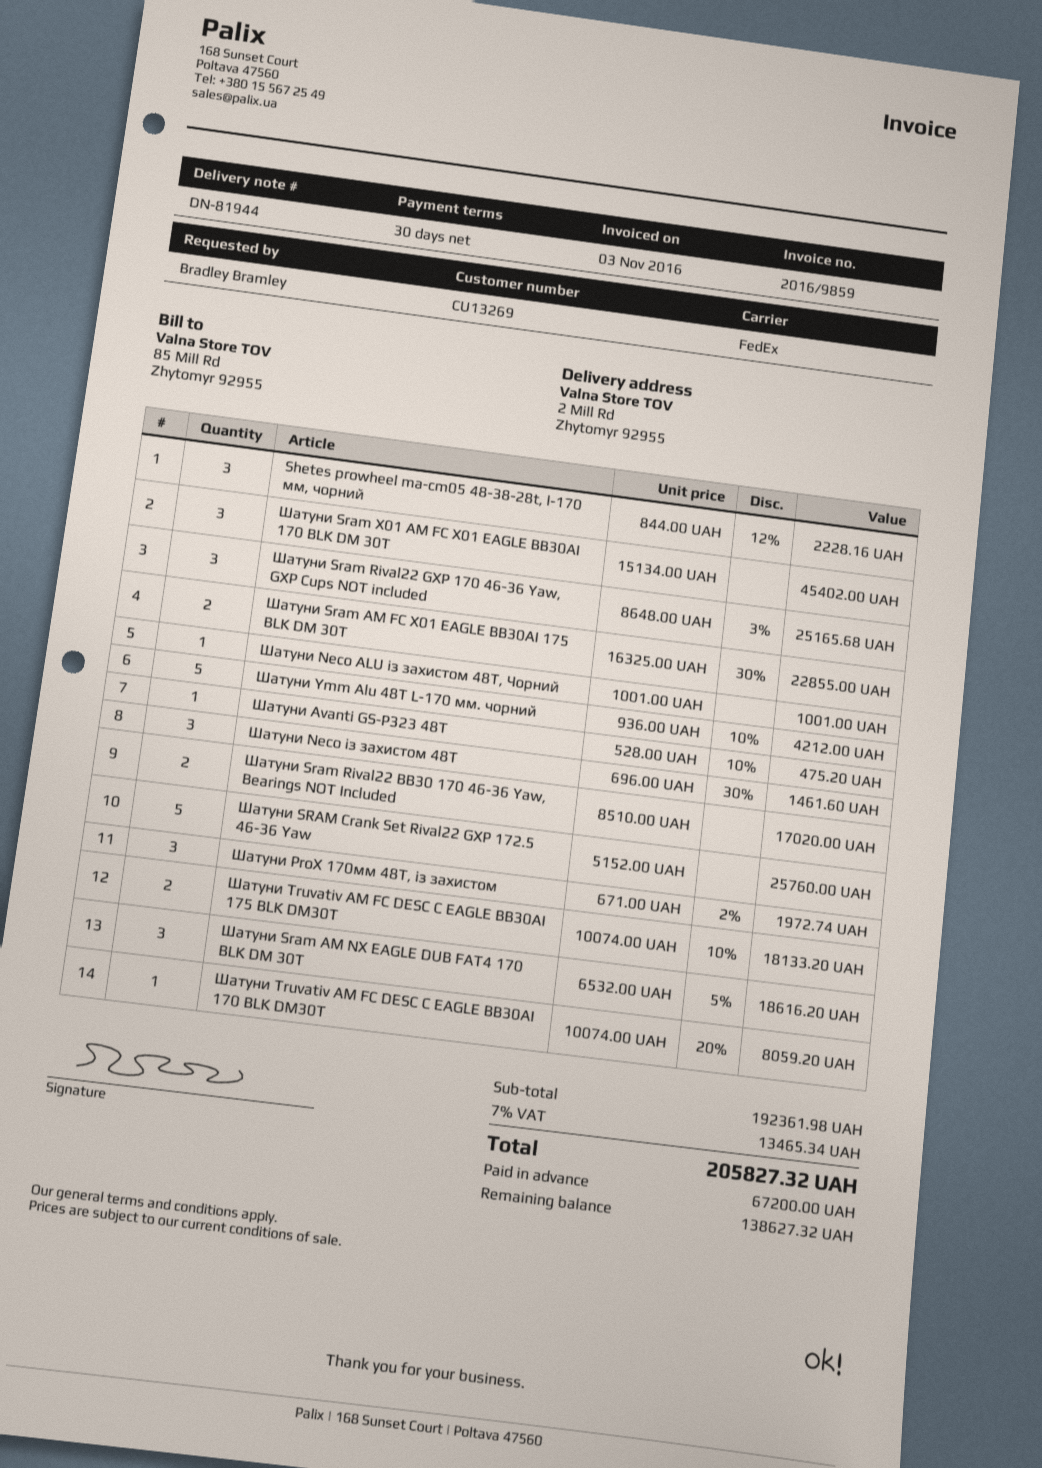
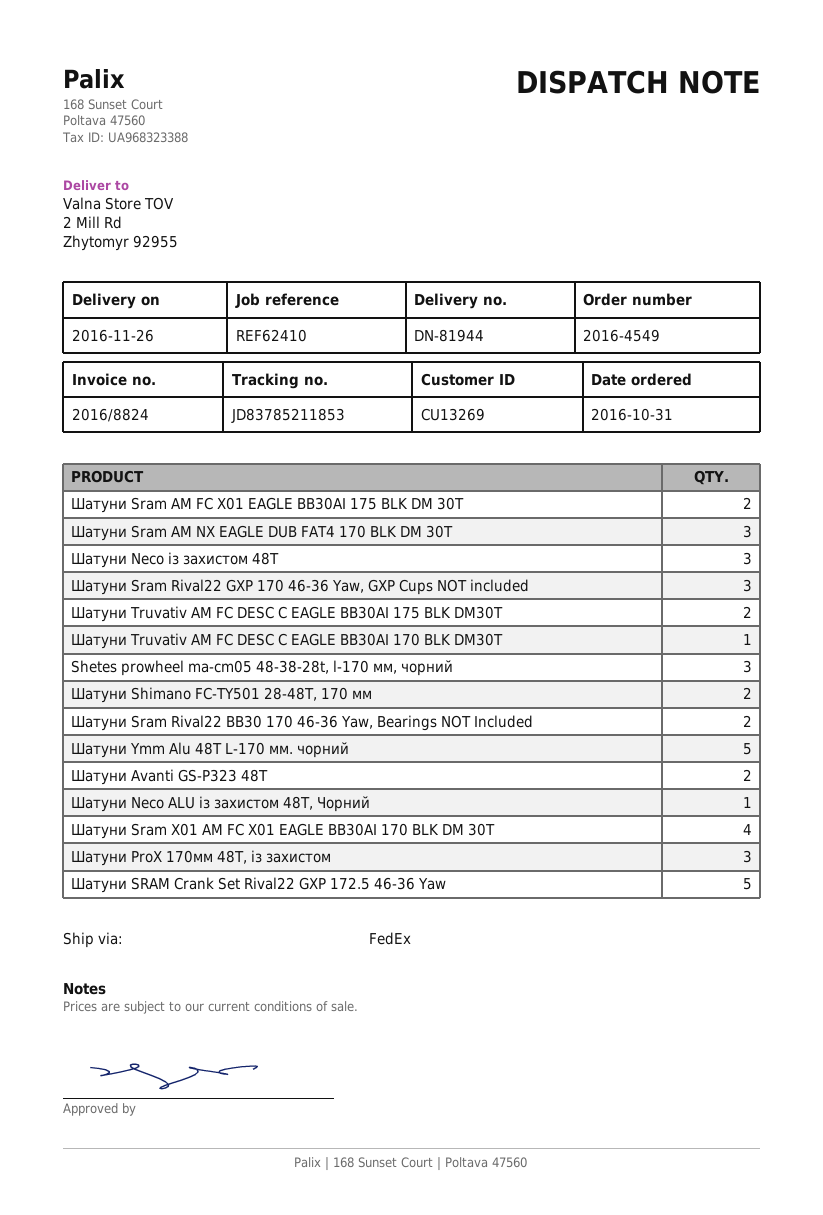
invoice number: 2016/9859 -> 2016/8824
Шатуни Sram X01 AM FC X01 EAGLE BB30AI 170 BLK DM 30T: 3 -> 4
Шатуни Avanti GS-P323 48Т: 1 -> 2
Шатуни Shimano FC-TY501 28-48T, 170 мм: none -> 2

